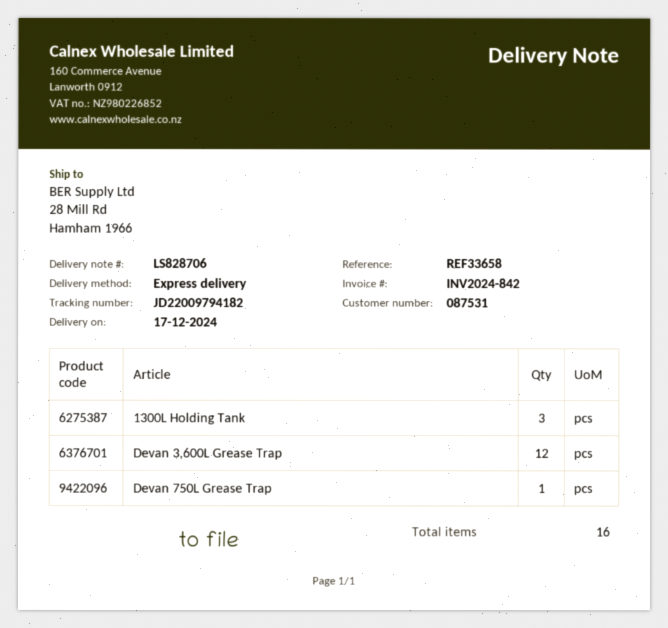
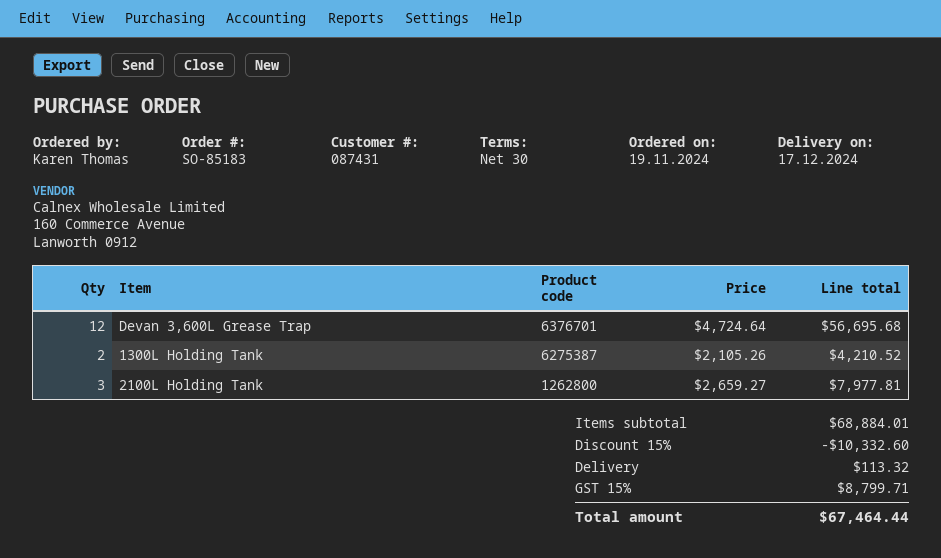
customer number: 087531 -> 087431
1300L Holding Tank: 3 -> 2
Devan 750L Grease Trap: 1 -> none
2100L Holding Tank: none -> 3

